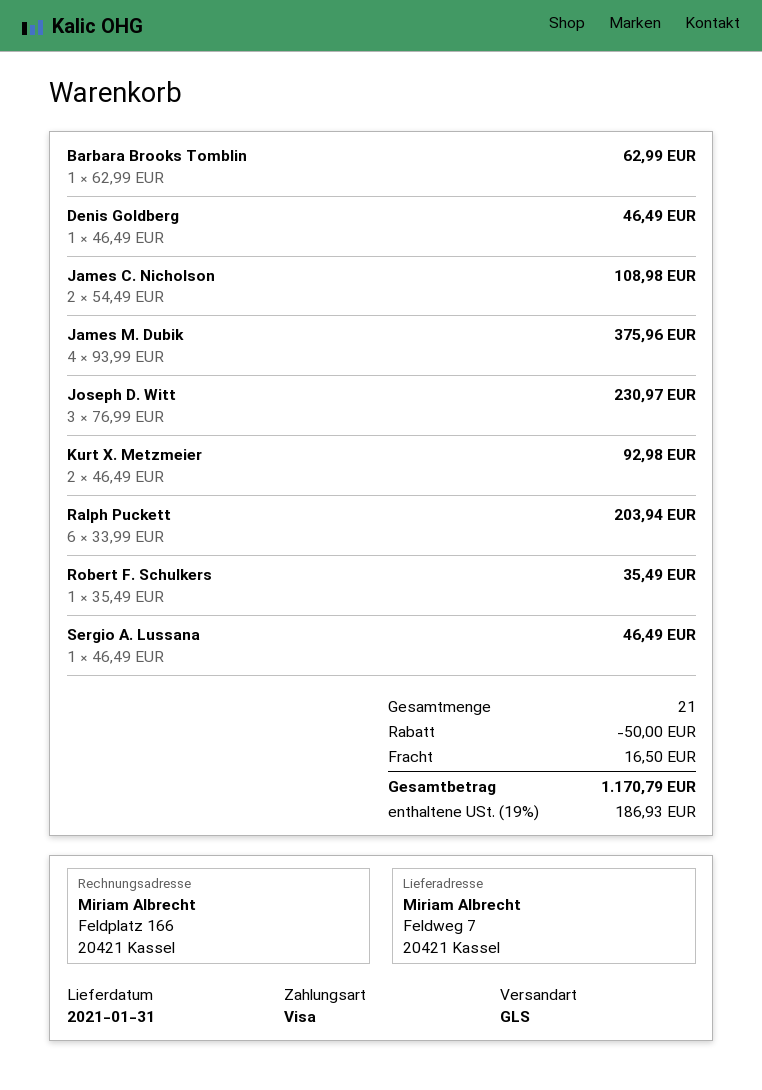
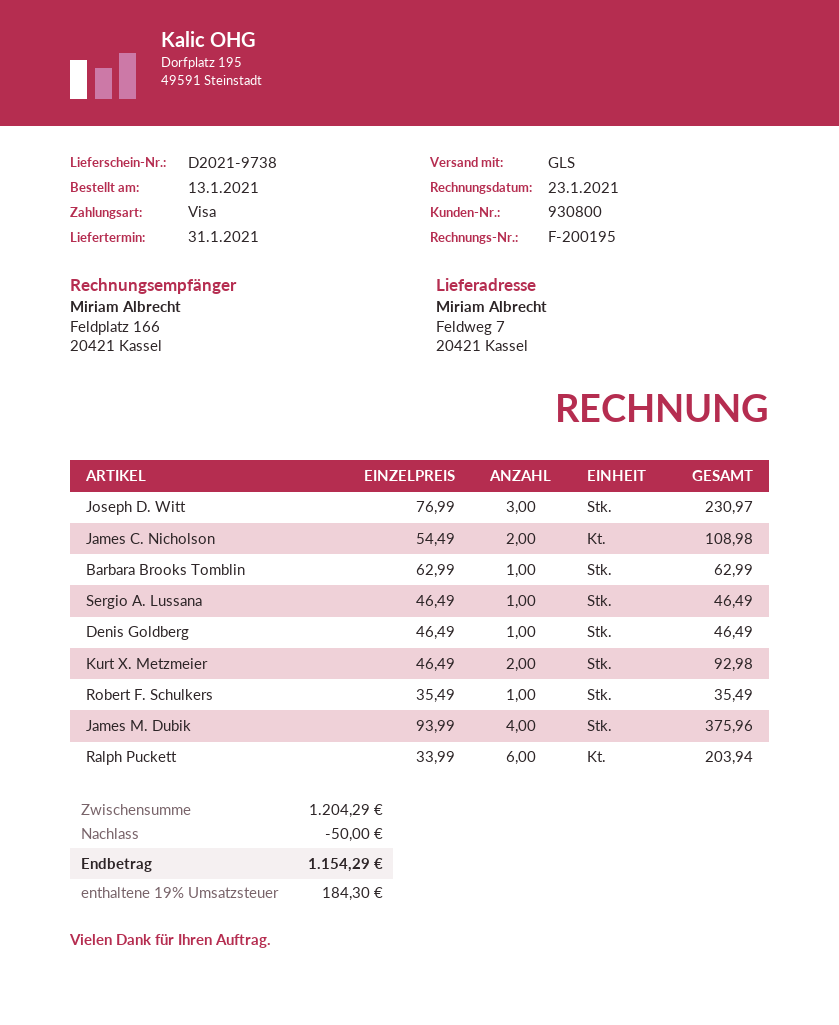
shipping: 16.50 -> none
tax: 19% = 186.93 -> 19% = 184.30
total: 1170.79 -> 1154.29

